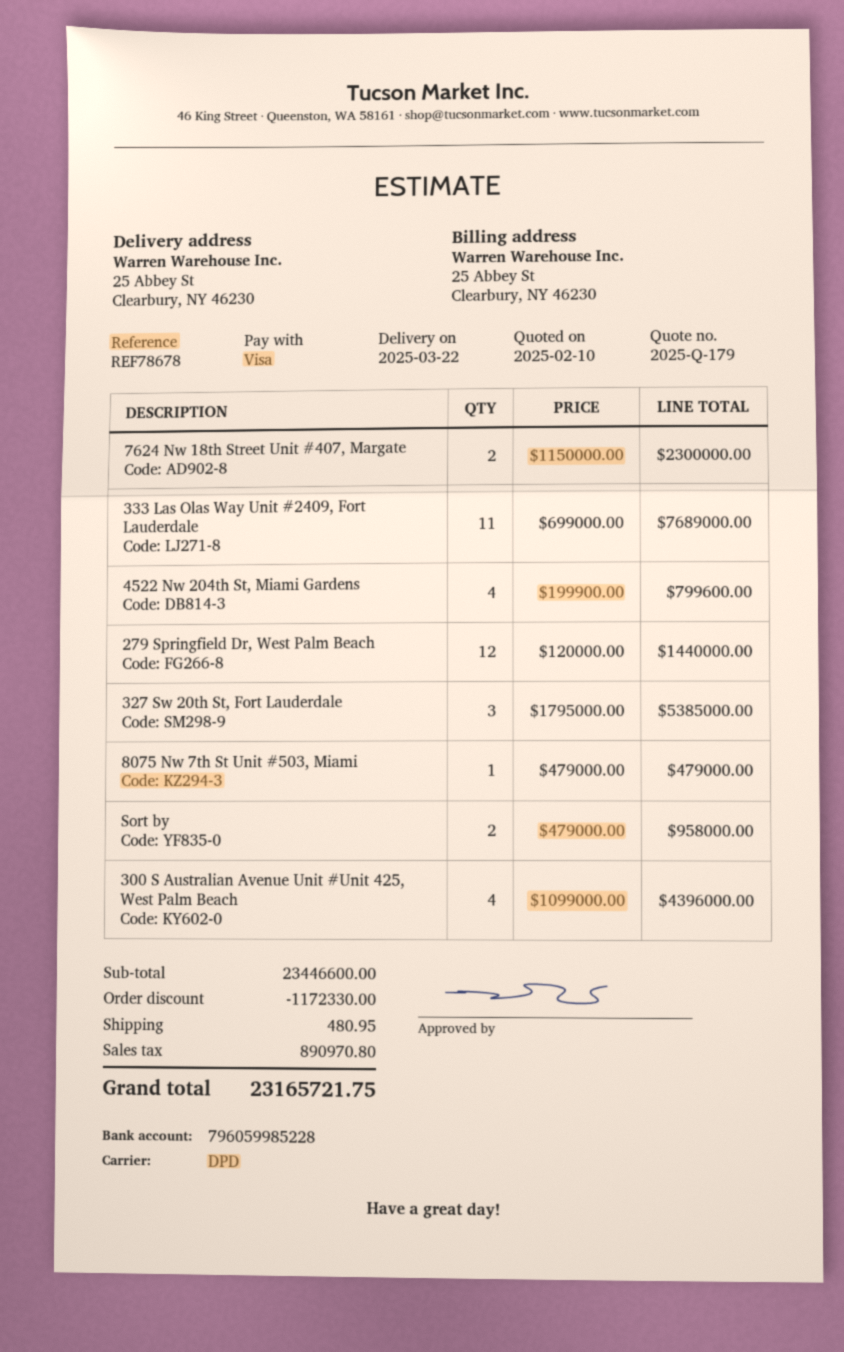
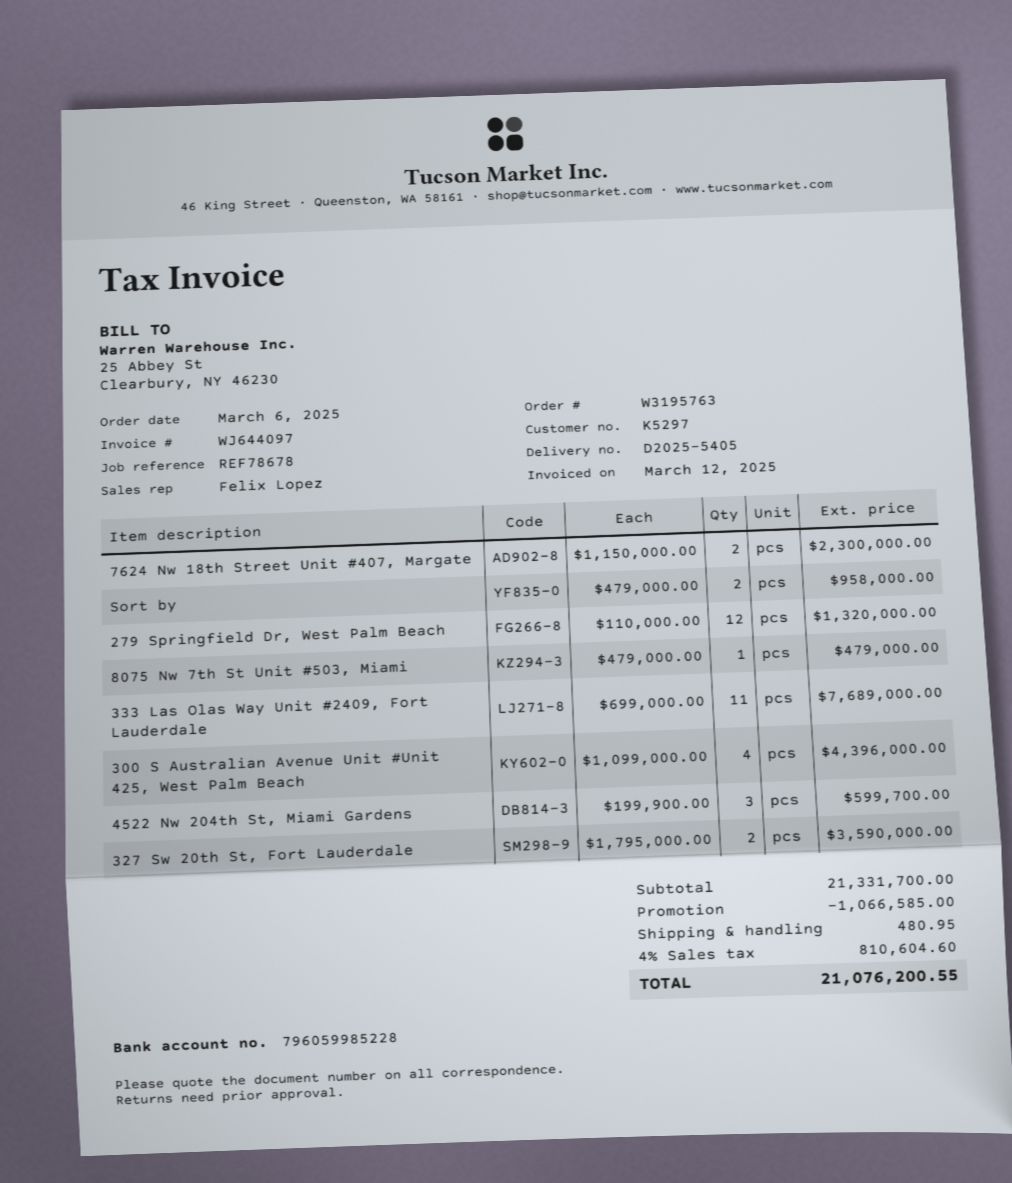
4522 Nw 204th St, Miami Gardens: 4 x 199900.00 = 799600.00 -> 3 x 199900.00 = 599700.00
279 Springfield Dr, West Palm Beach: 12 x 120000.00 = 1440000.00 -> 12 x 110000.00 = 1320000.00
327 Sw 20th St, Fort Lauderdale: 3 x 1795000.00 = 5385000.00 -> 2 x 1795000.00 = 3590000.00
subtotal: 23446600.00 -> 21331700.00
discount: 1172330.00 -> 1066585.00
tax: 890970.80 -> 810604.60
total: 23165721.75 -> 21076200.55

